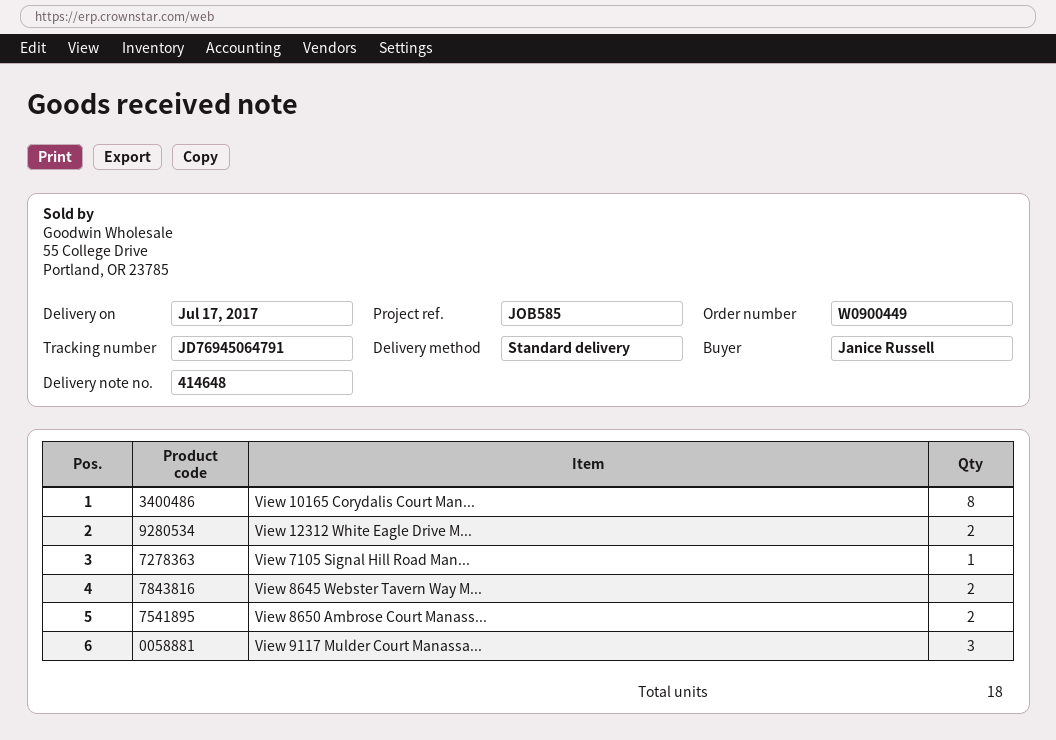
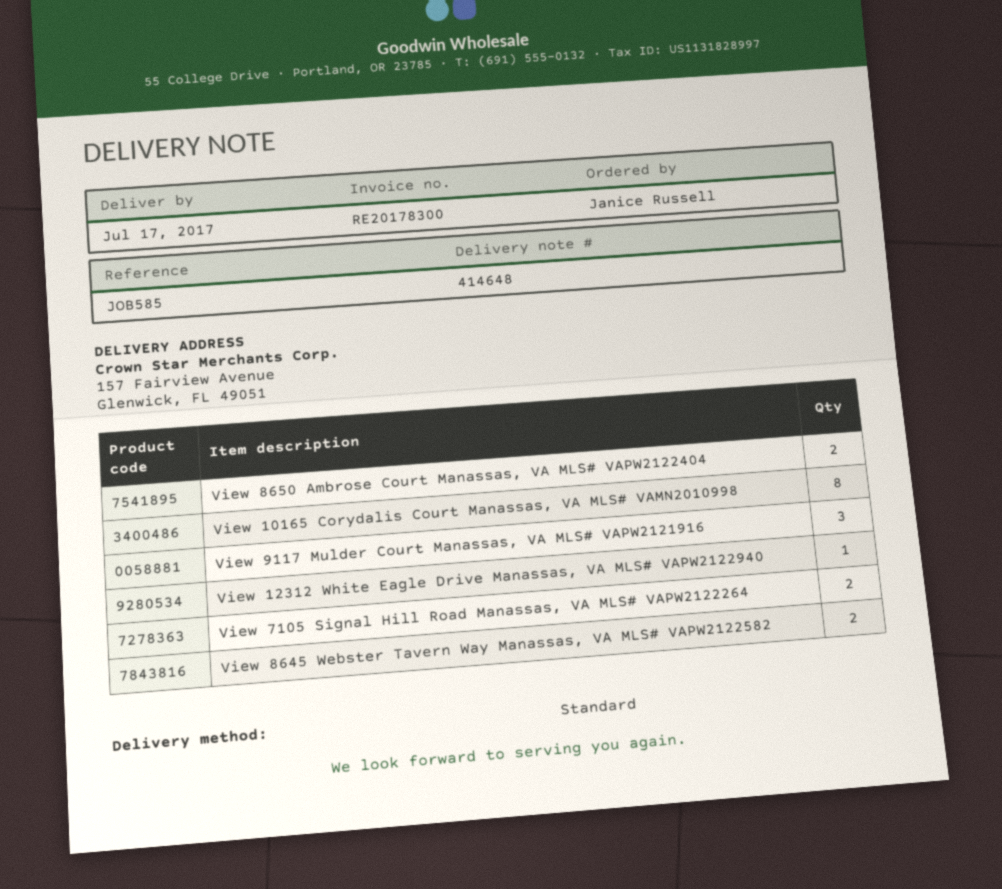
View 12312 White Eagle Drive M...: 2 -> 1
View 7105 Signal Hill Road Man...: 1 -> 2

